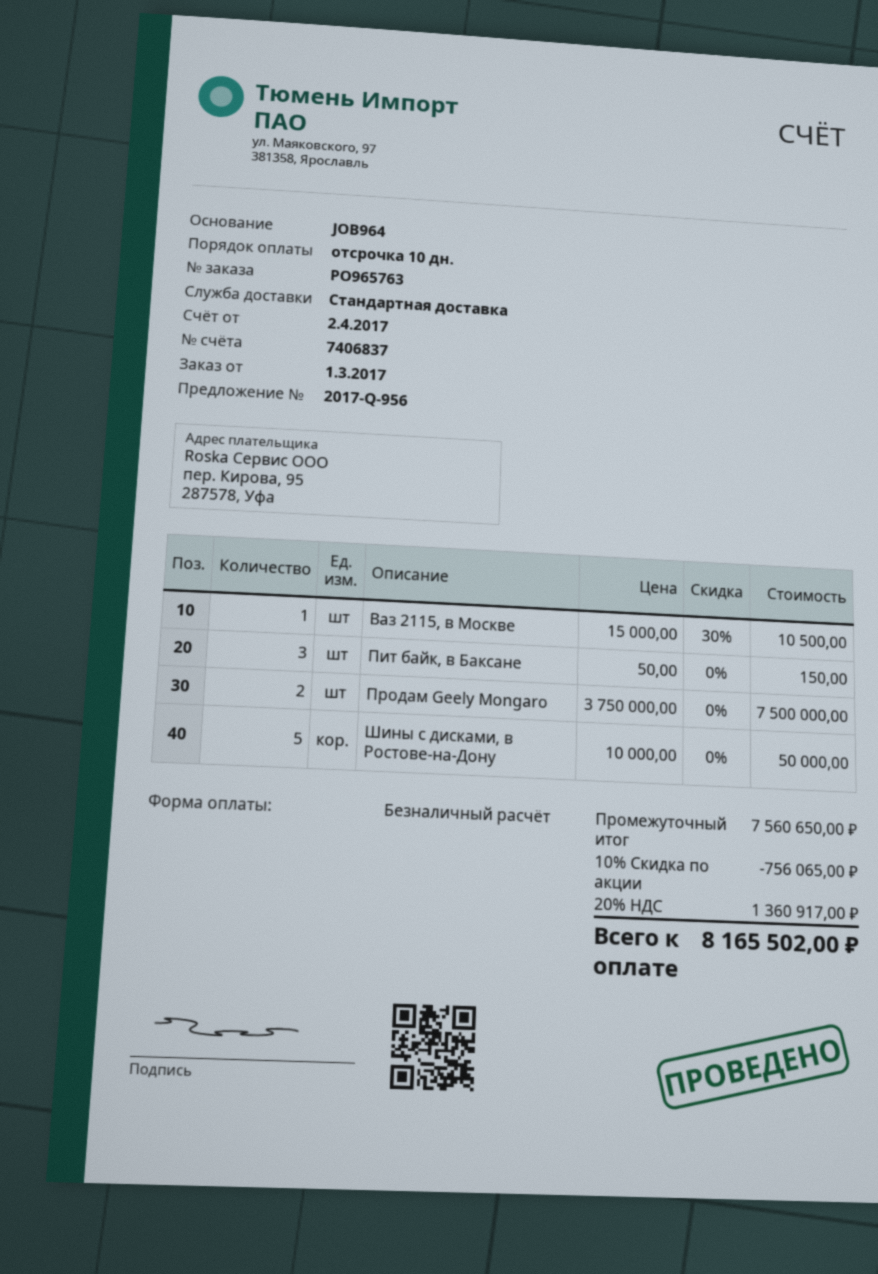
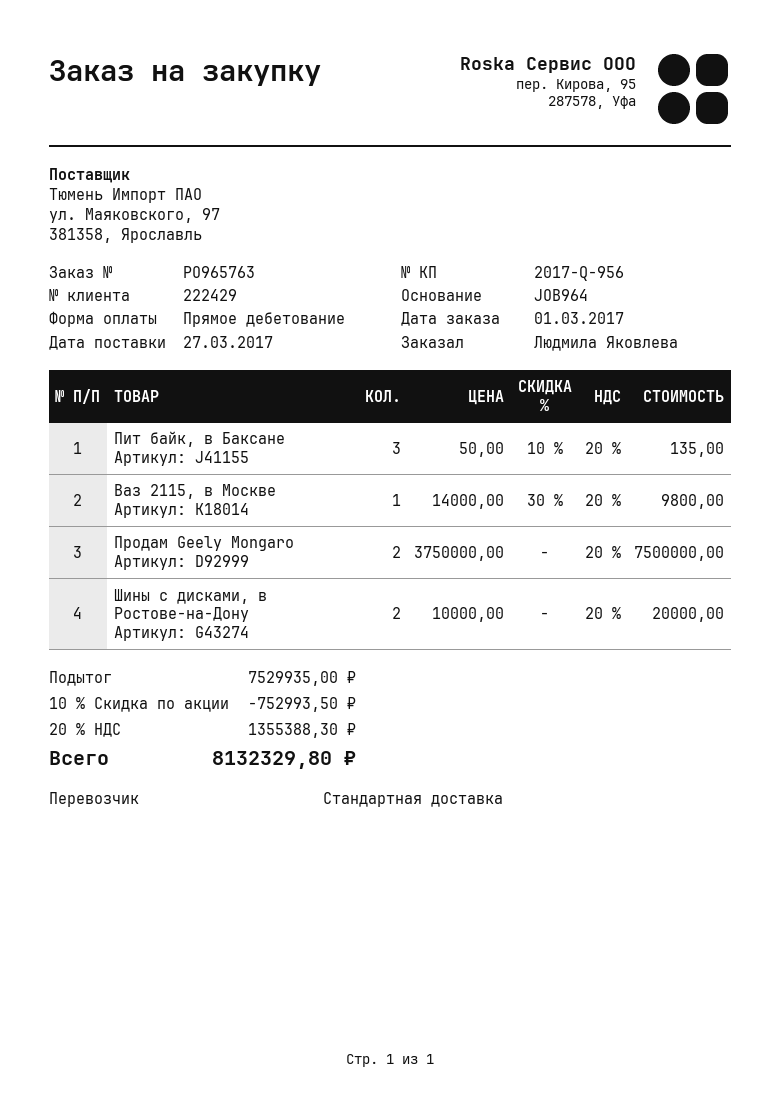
payment method: bank transfer -> direct debit
Ваз 2115, в Москве: 1 x 15000.00 - 30% = 10500.00 -> 1 x 14000.00 - 30% = 9800.00
Пит байк, в Баксане: 3 x 50.00 = 150.00 -> 3 x 50.00 - 10% = 135.00
Шины с дисками, в Ростове-на-Дону: 5 x 10000.00 = 50000.00 -> 2 x 10000.00 = 20000.00
subtotal: 7560650.00 -> 7529935.00
discount: 10% = 756065.00 -> 10% = 752993.50
tax: 20% = 1360917.00 -> 20% = 1355388.30
total: 8165502.00 -> 8132329.80

